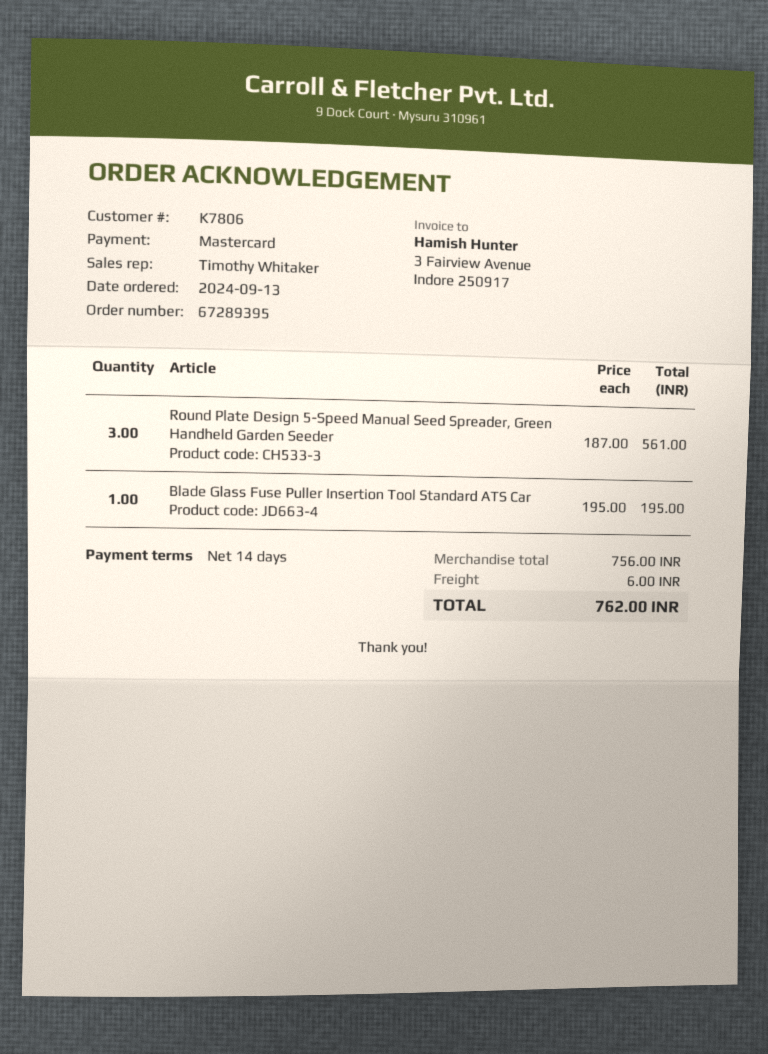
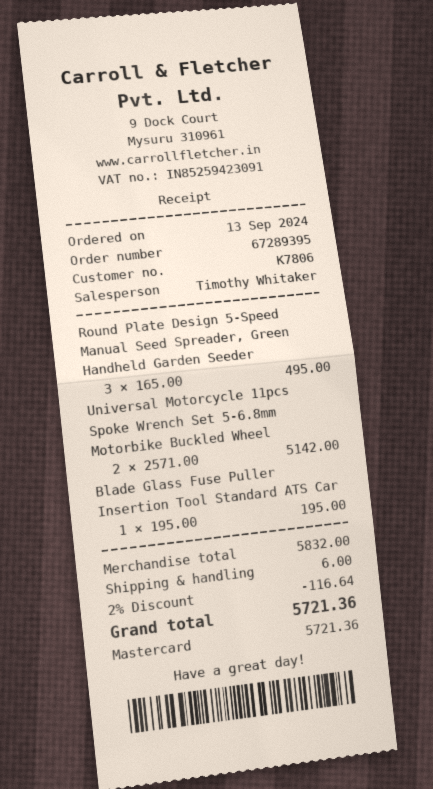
Round Plate Design 5-Speed Manual Seed Spreader, Green Handheld Garden Seeder: 3 x 187.00 = 561.00 -> 3 x 165.00 = 495.00
Universal Motorcycle 11pcs Spoke Wrench Set 5-6.8mm Motorbike Buckled Wheel: none -> 2 x 2571.00 = 5142.00
subtotal: 756.00 -> 5832.00
discount: none -> 2% = 116.64
total: 762.00 -> 5721.36

